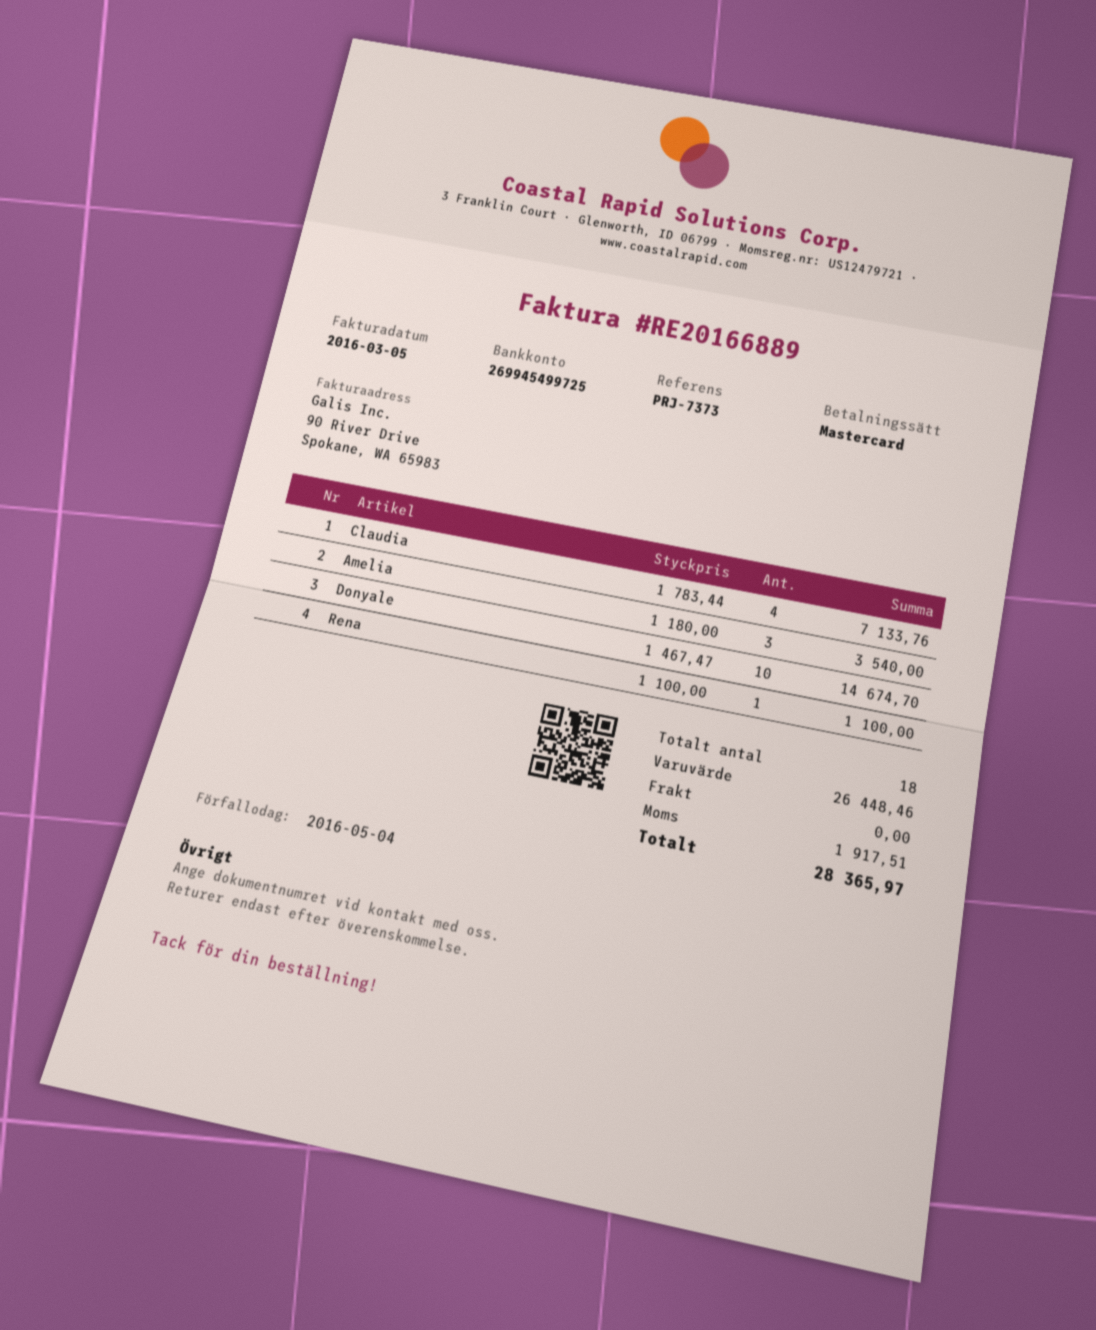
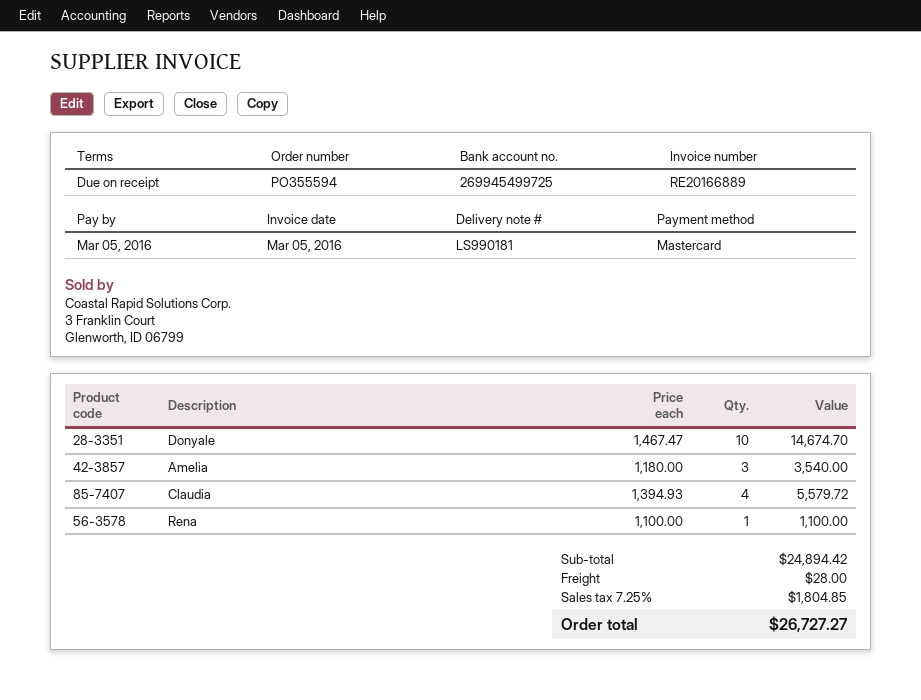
due date: 2016-05-04 -> 2016-03-05
Claudia: 4 x 1783.44 = 7133.76 -> 4 x 1394.93 = 5579.72
subtotal: 26448.46 -> 24894.42
shipping: 0.00 -> 28.00
tax: 1917.51 -> 1804.85
total: 28365.97 -> 26727.27

